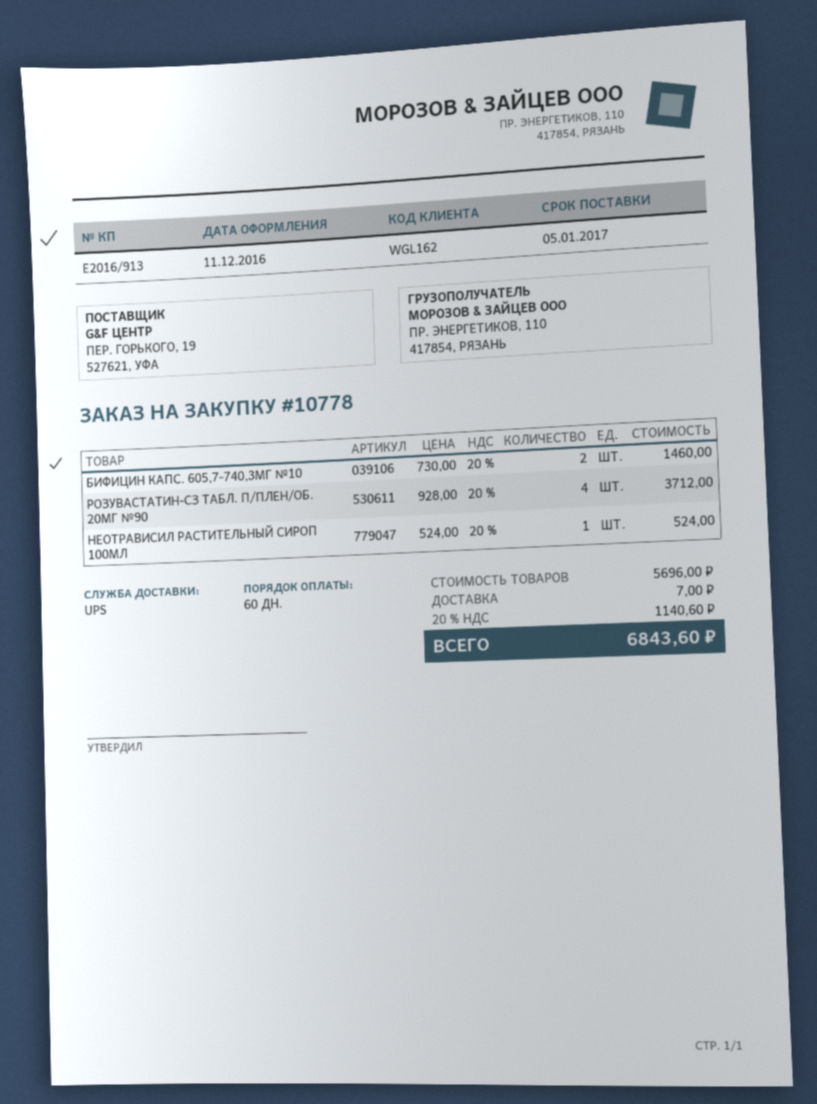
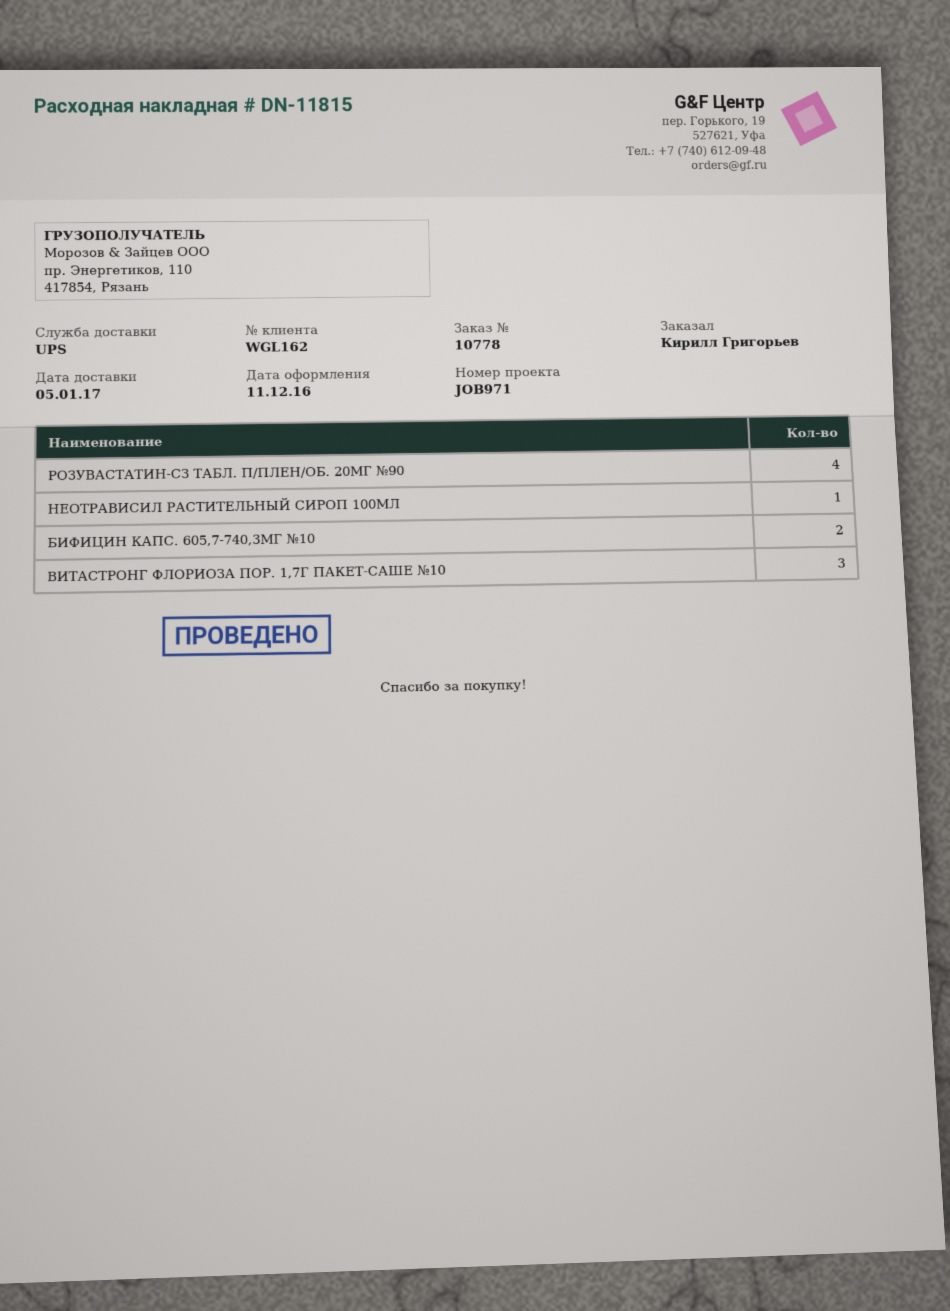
ВИТАСТРОНГ ФЛОРИОЗА ПОР. 1,7Г ПАКЕТ-САШЕ №10: none -> 3

